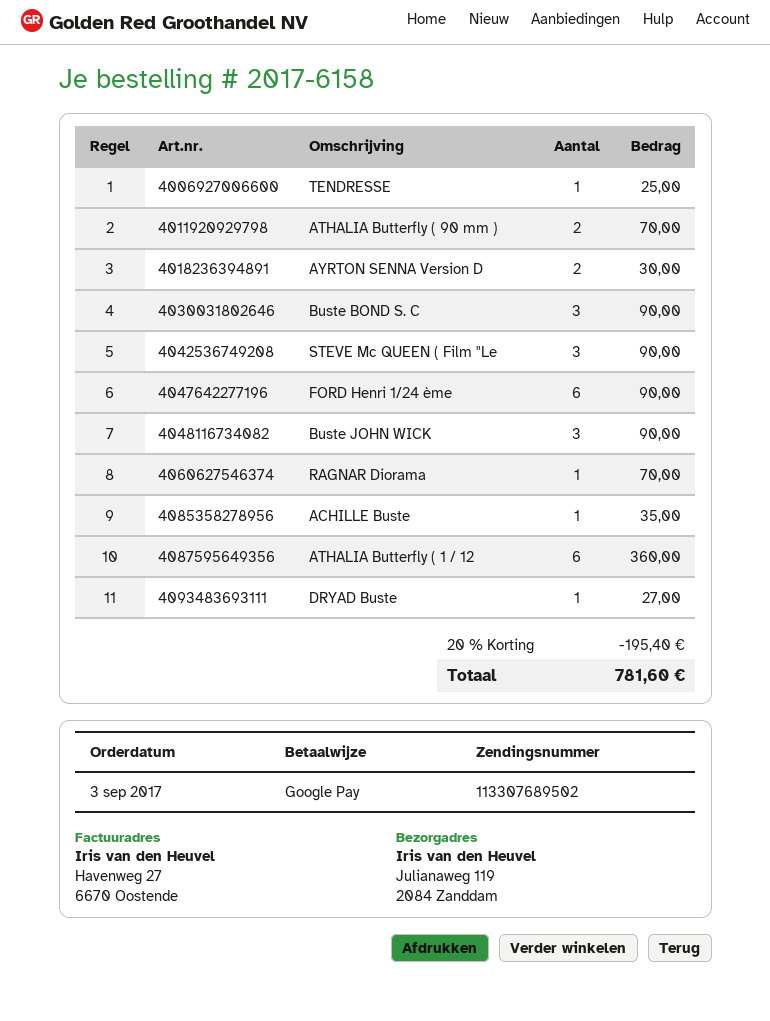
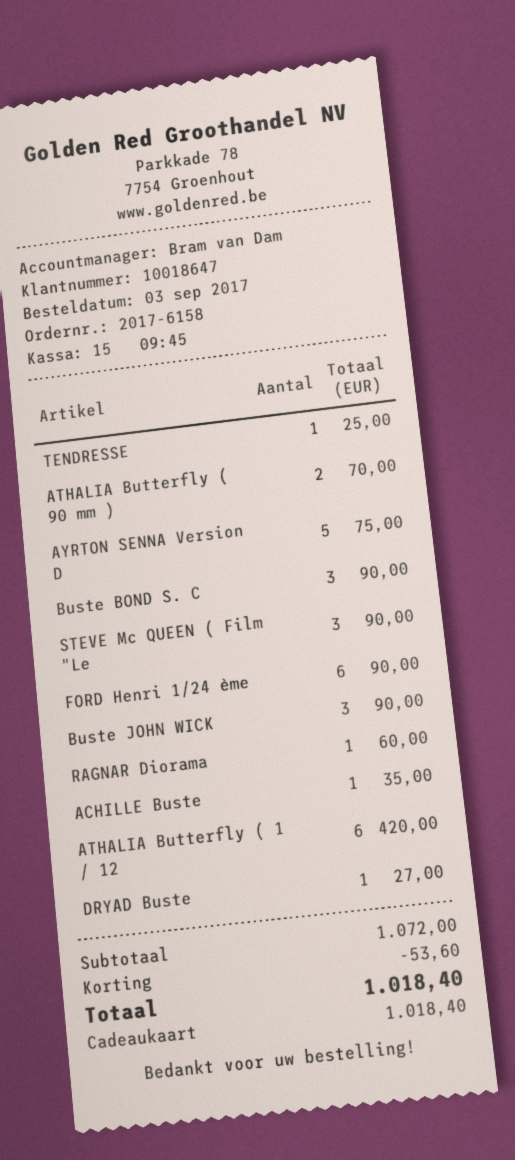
payment method: Google Pay -> gift card
AYRTON SENNA Version D: 2 for 30.00 -> 5 for 75.00
RAGNAR Diorama: 1 for 70.00 -> 1 for 60.00
ATHALIA Butterfly ( 1 / 12: 6 for 360.00 -> 6 for 420.00
discount: 195.40 -> 53.60
total: 781.60 -> 1018.40

